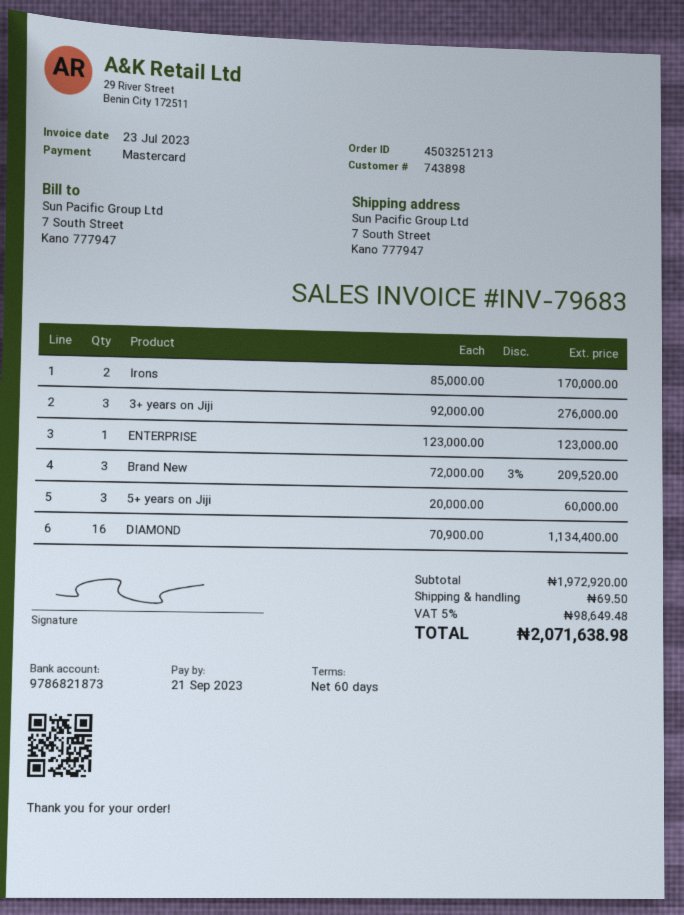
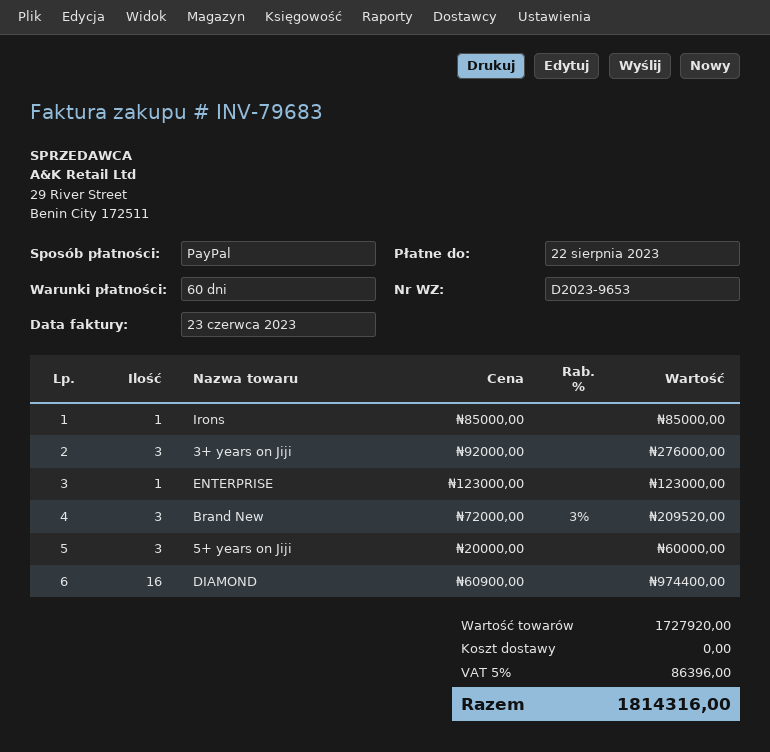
invoice date: 2023-07-23 -> 2023-06-23
due date: 2023-09-21 -> 2023-08-22
payment method: Mastercard -> PayPal
Irons: 2 x 85000.00 = 170000.00 -> 1 x 85000.00 = 85000.00
DIAMOND: 16 x 70900.00 = 1134400.00 -> 16 x 60900.00 = 974400.00
subtotal: 1972920.00 -> 1727920.00
shipping: 69.50 -> 0.00
tax: 5% = 98649.48 -> 5% = 86396.00
total: 2071638.98 -> 1814316.00

